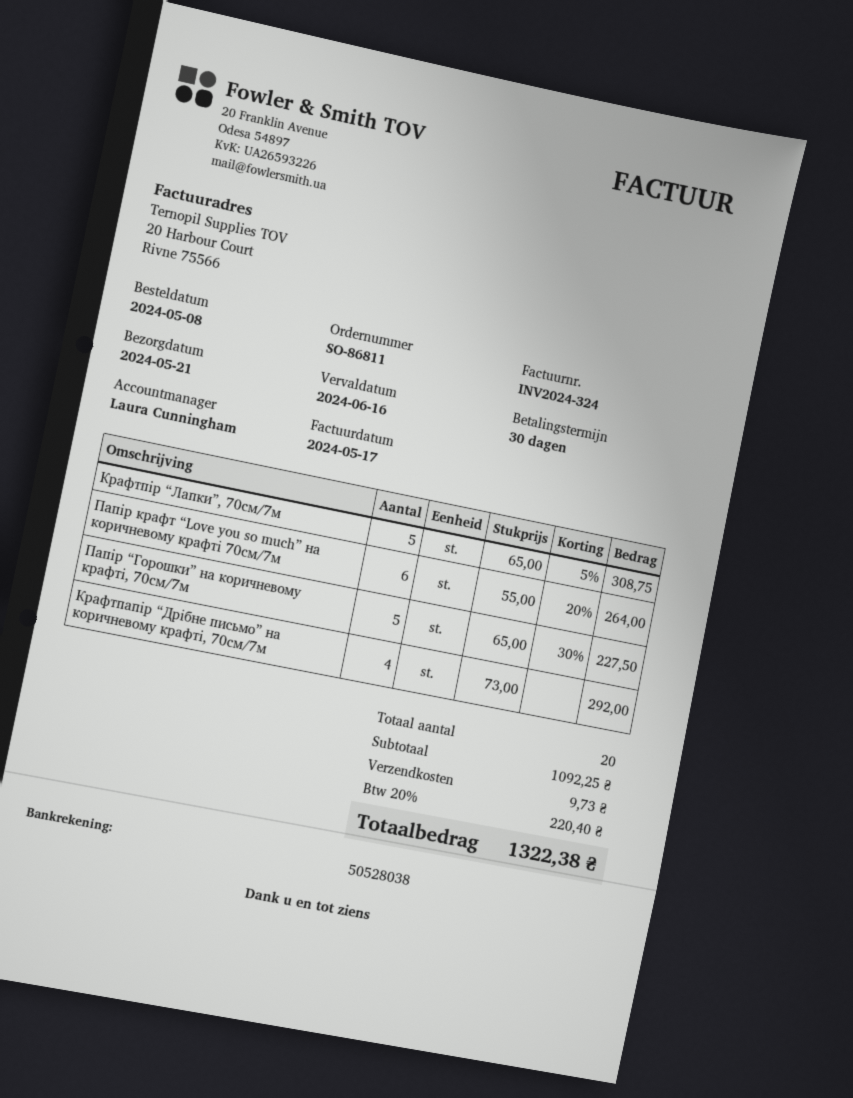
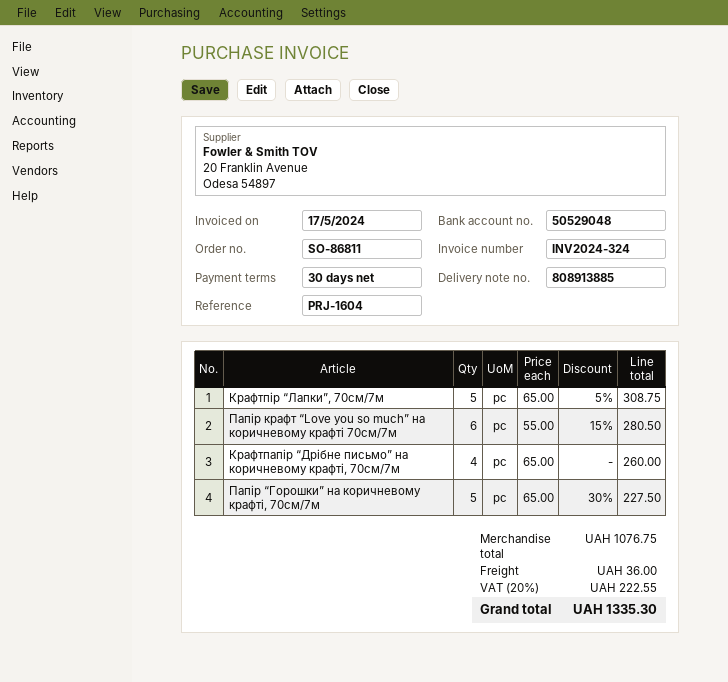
bank account: 50528038 -> 50529048
Папір крафт “Love you so much” на коричневому крафті 70см/7м: 6 x 55.00 - 20% = 264.00 -> 6 x 55.00 - 15% = 280.50
Крафтпапір “Дрібне письмо” на коричневому крафті, 70см/7м: 4 x 73.00 = 292.00 -> 4 x 65.00 = 260.00
subtotal: 1092.25 -> 1076.75
shipping: 9.73 -> 36.00
tax: 20% = 220.40 -> 20% = 222.55
total: 1322.38 -> 1335.30

